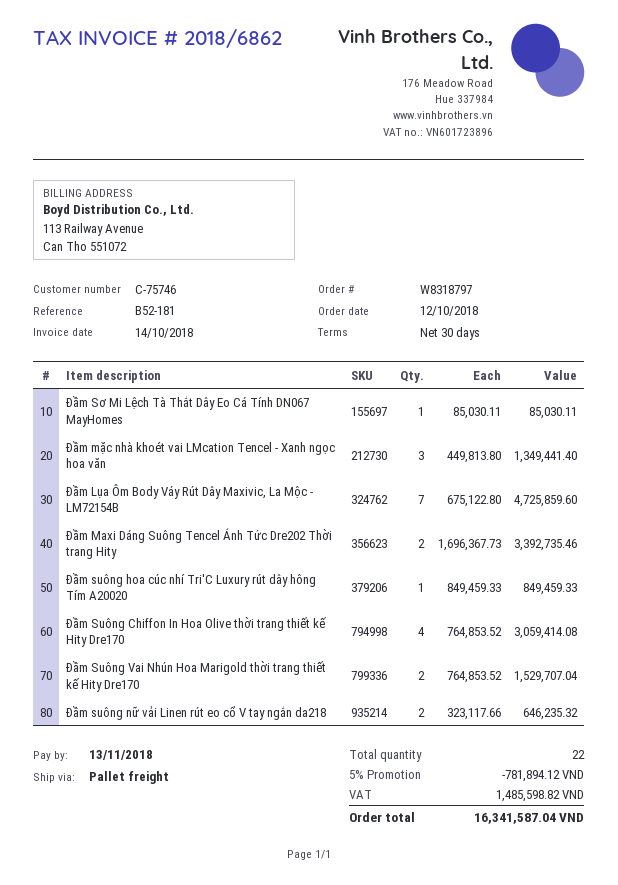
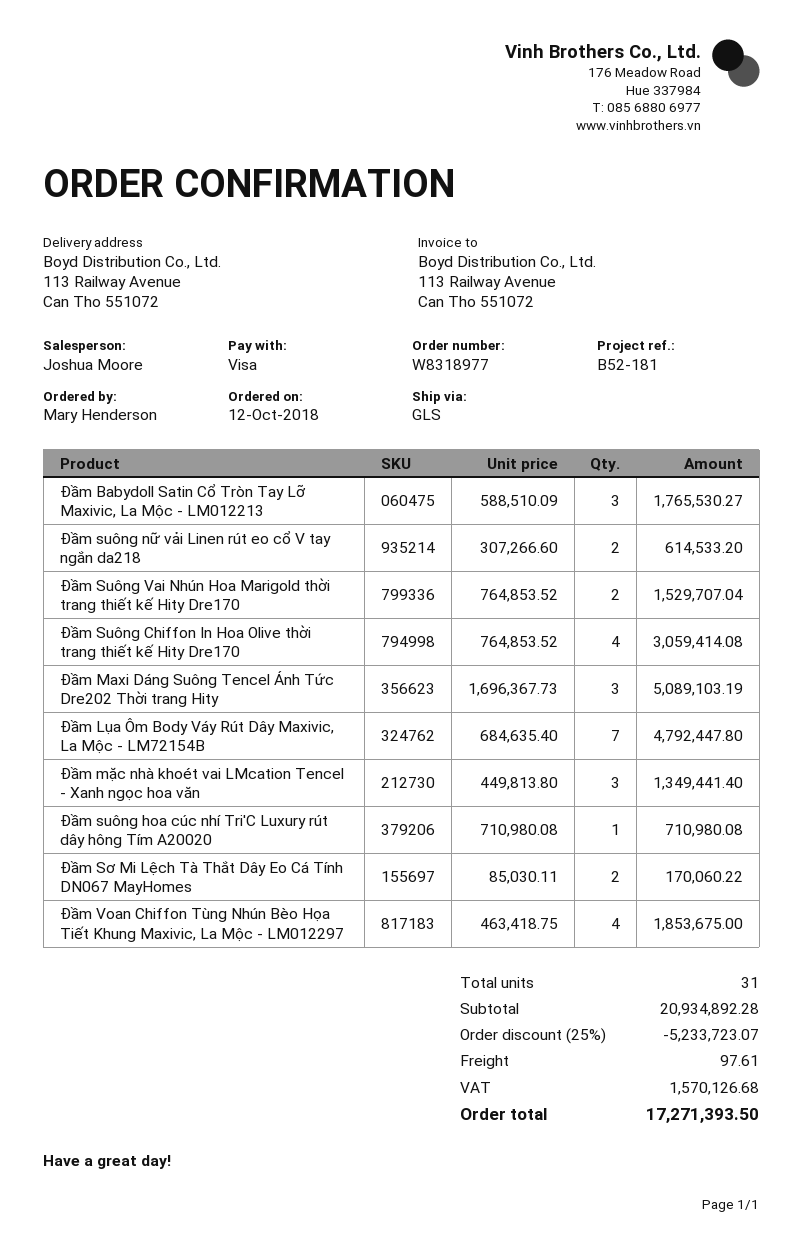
order number: W8318797 -> W8318977
shipping method: pallet freight -> GLS
Đầm Sơ Mi Lệch Tà Thắt Dây Eo Cá Tính DN067 MayHomes: 1 x 85030.11 = 85030.11 -> 2 x 85030.11 = 170060.22
Đầm Lụa Ôm Body Váy Rút Dây Maxivic, La Mộc - LM72154B: 7 x 675122.80 = 4725859.60 -> 7 x 684635.40 = 4792447.80
Đầm Maxi Dáng Suông Tencel Ánh Tức Dre202 Thời trang Hity: 2 x 1696367.73 = 3392735.46 -> 3 x 1696367.73 = 5089103.19
Đầm suông hoa cúc nhí Tri'C Luxury rút dây hông Tím A20020: 1 x 849459.33 = 849459.33 -> 1 x 710980.08 = 710980.08
Đầm suông nữ vải Linen rút eo cổ V tay ngắn da218: 2 x 323117.66 = 646235.32 -> 2 x 307266.60 = 614533.20
Đầm Babydoll Satin Cổ Tròn Tay Lỡ Maxivic, La Mộc - LM012213: none -> 3 x 588510.09 = 1765530.27
Đầm Voan Chiffon Tùng Nhún Bèo Họa Tiết Khung Maxivic, La Mộc - LM012297: none -> 4 x 463418.75 = 1853675.00
total quantity: 22 -> 31
discount: 5% = 781894.12 -> 25% = 5233723.07
shipping: none -> 97.61
tax: 1485598.82 -> 1570126.68
total: 16341587.04 -> 17271393.50

